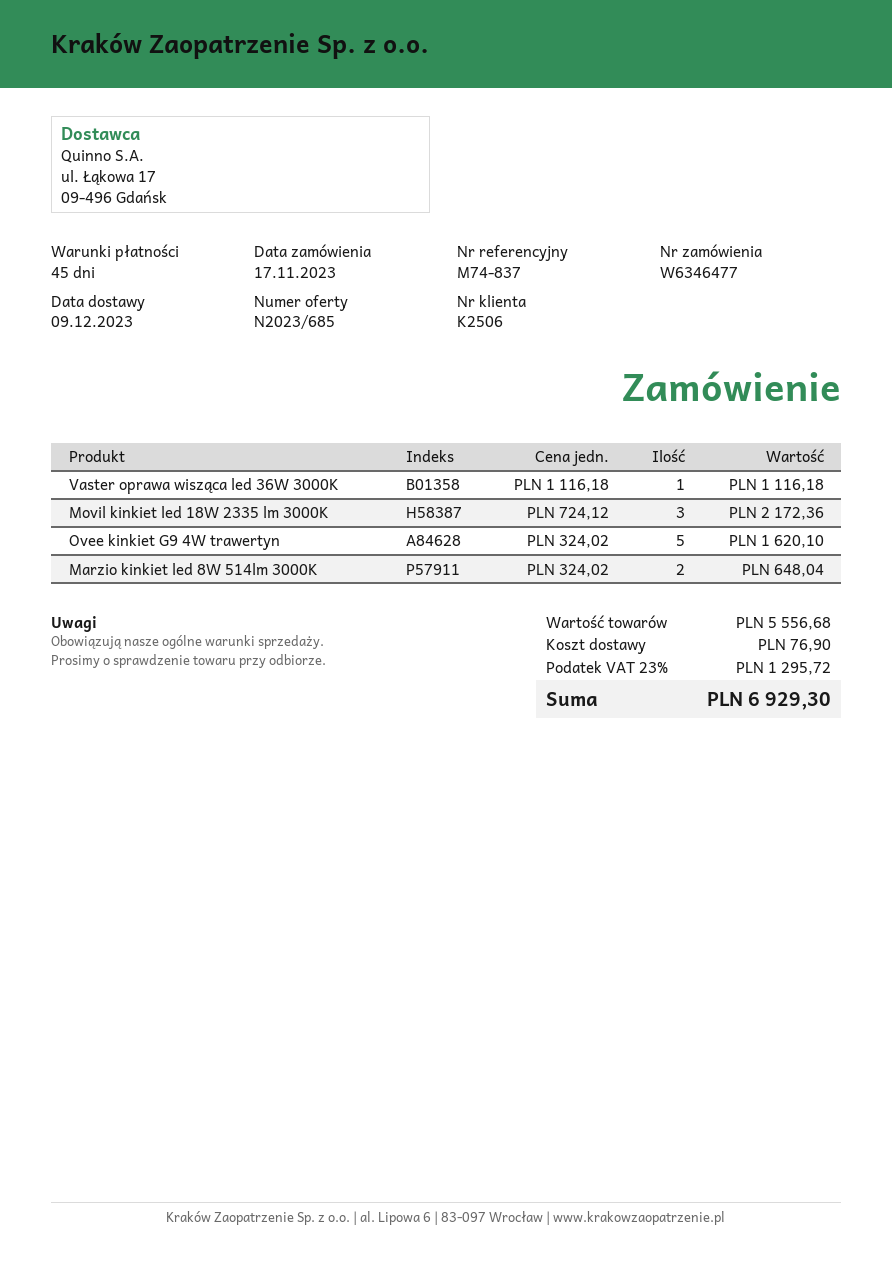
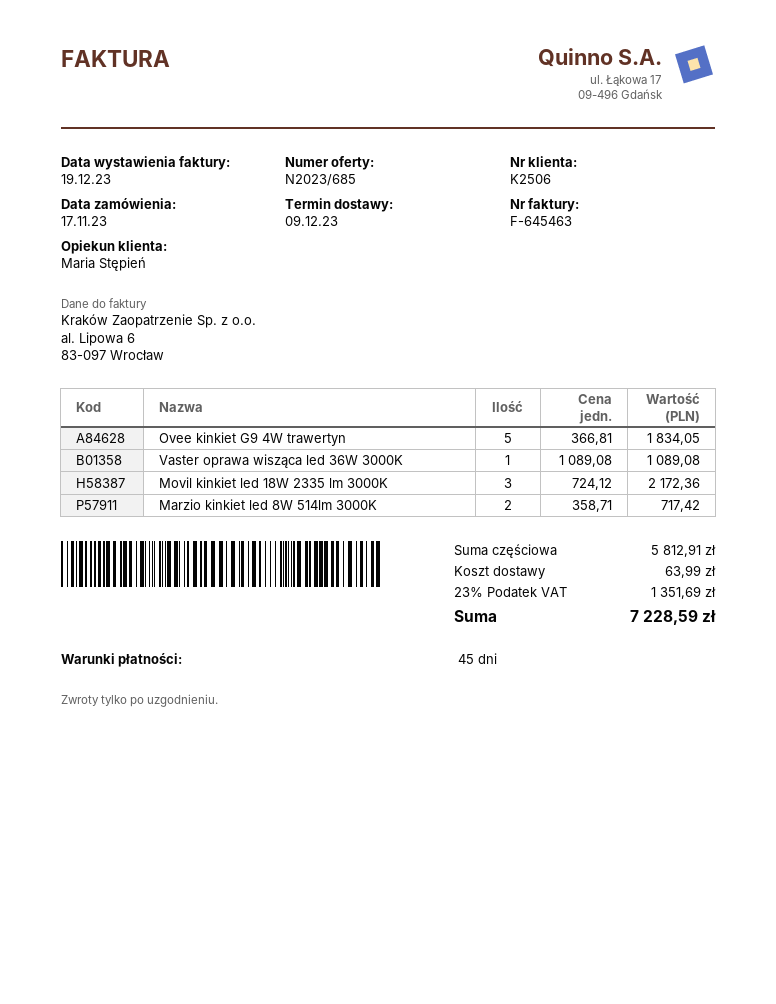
Vaster oprawa wisząca led 36W 3000K: 1 x 1116.18 = 1116.18 -> 1 x 1089.08 = 1089.08
Ovee kinkiet G9 4W trawertyn: 5 x 324.02 = 1620.10 -> 5 x 366.81 = 1834.05
Marzio kinkiet led 8W 514lm 3000K: 2 x 324.02 = 648.04 -> 2 x 358.71 = 717.42
subtotal: 5556.68 -> 5812.91
shipping: 76.90 -> 63.99
tax: 23% = 1295.72 -> 23% = 1351.69
total: 6929.30 -> 7228.59

